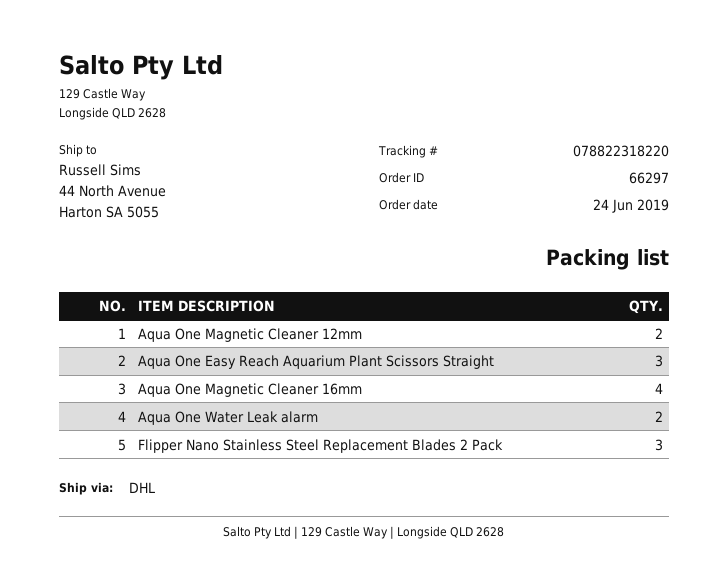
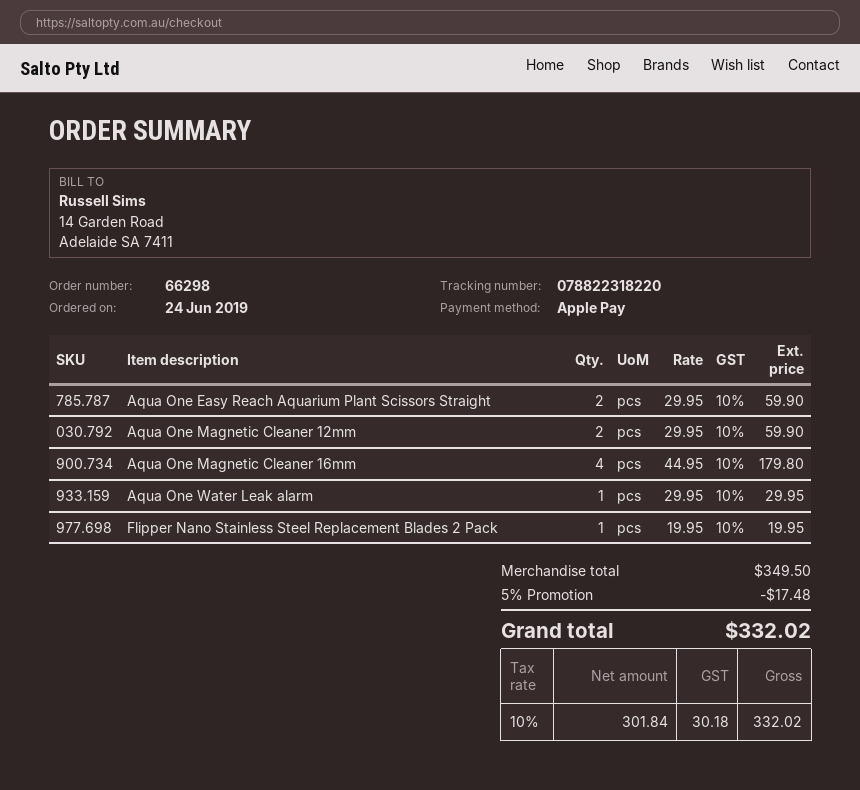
order number: 66297 -> 66298
Aqua One Easy Reach Aquarium Plant Scissors Straight: 3 -> 2
Aqua One Water Leak alarm: 2 -> 1
Flipper Nano Stainless Steel Replacement Blades 2 Pack: 3 -> 1

